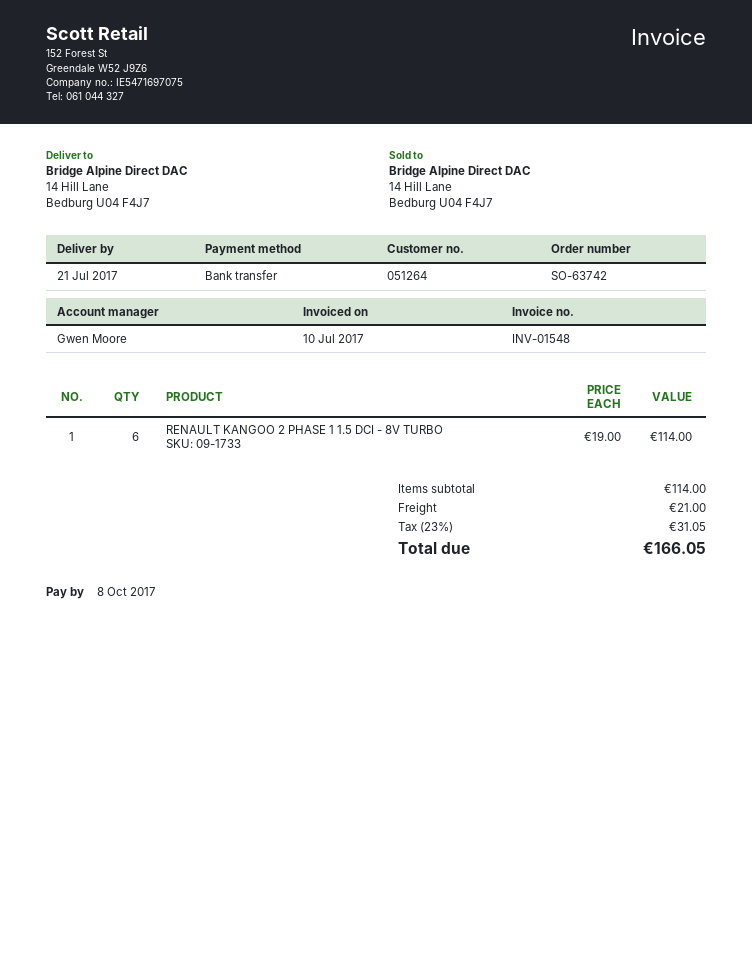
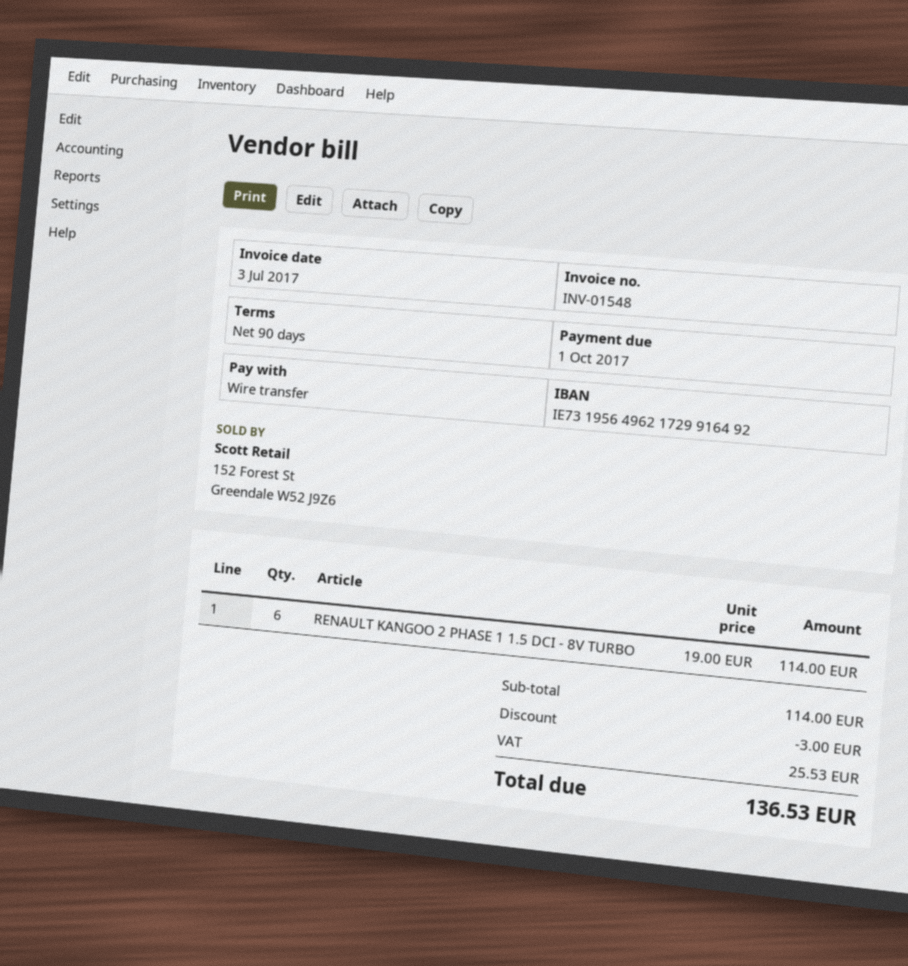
invoice date: 2017-07-10 -> 2017-07-03
due date: 2017-10-08 -> 2017-10-01
discount: none -> 3.00
shipping: 21.00 -> none
tax: 31.05 -> 25.53
total: 166.05 -> 136.53

